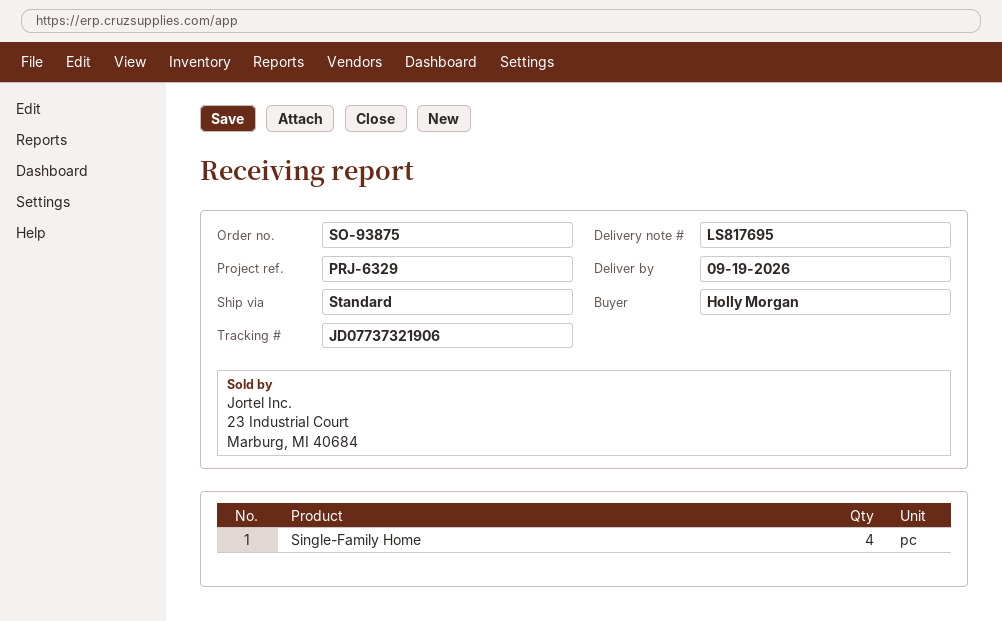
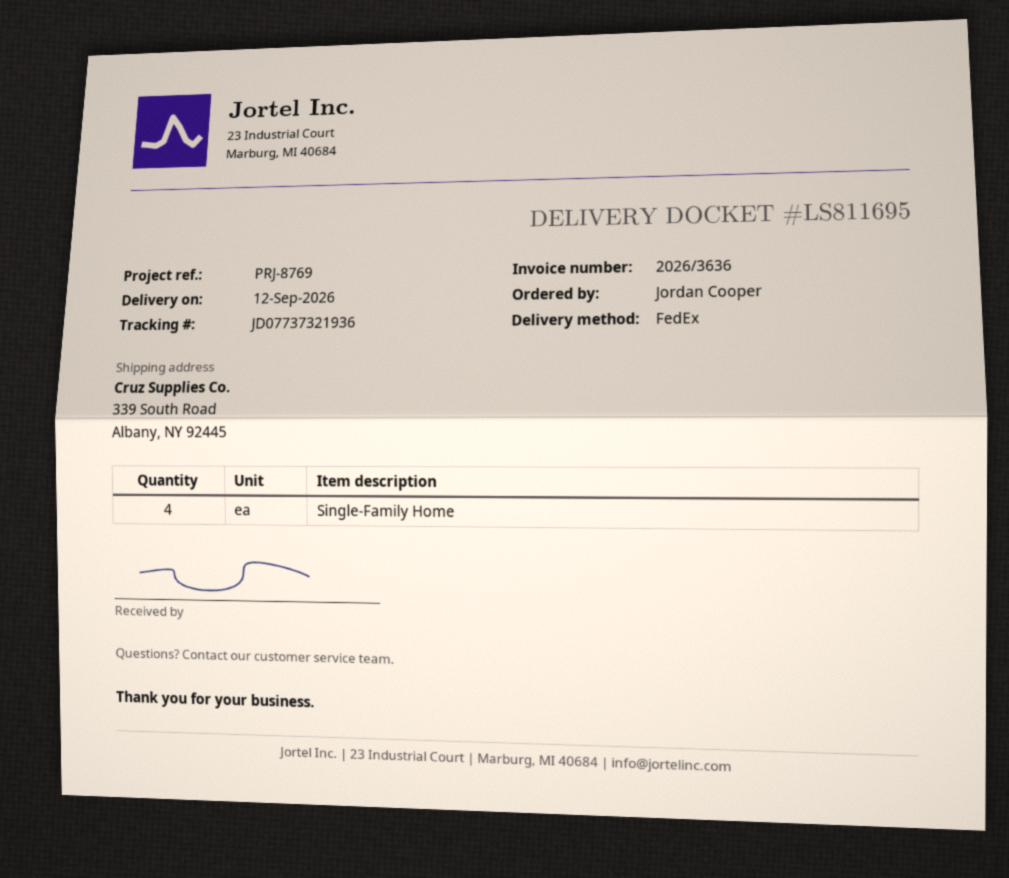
delivery note number: LS817695 -> LS811695
delivery date: 2026-09-19 -> 2026-09-12
reference: PRJ-6329 -> PRJ-8769
ordered by: Holly Morgan -> Jordan Cooper
shipping method: standard -> FedEx
tracking number: JD07737321906 -> JD07737321936

